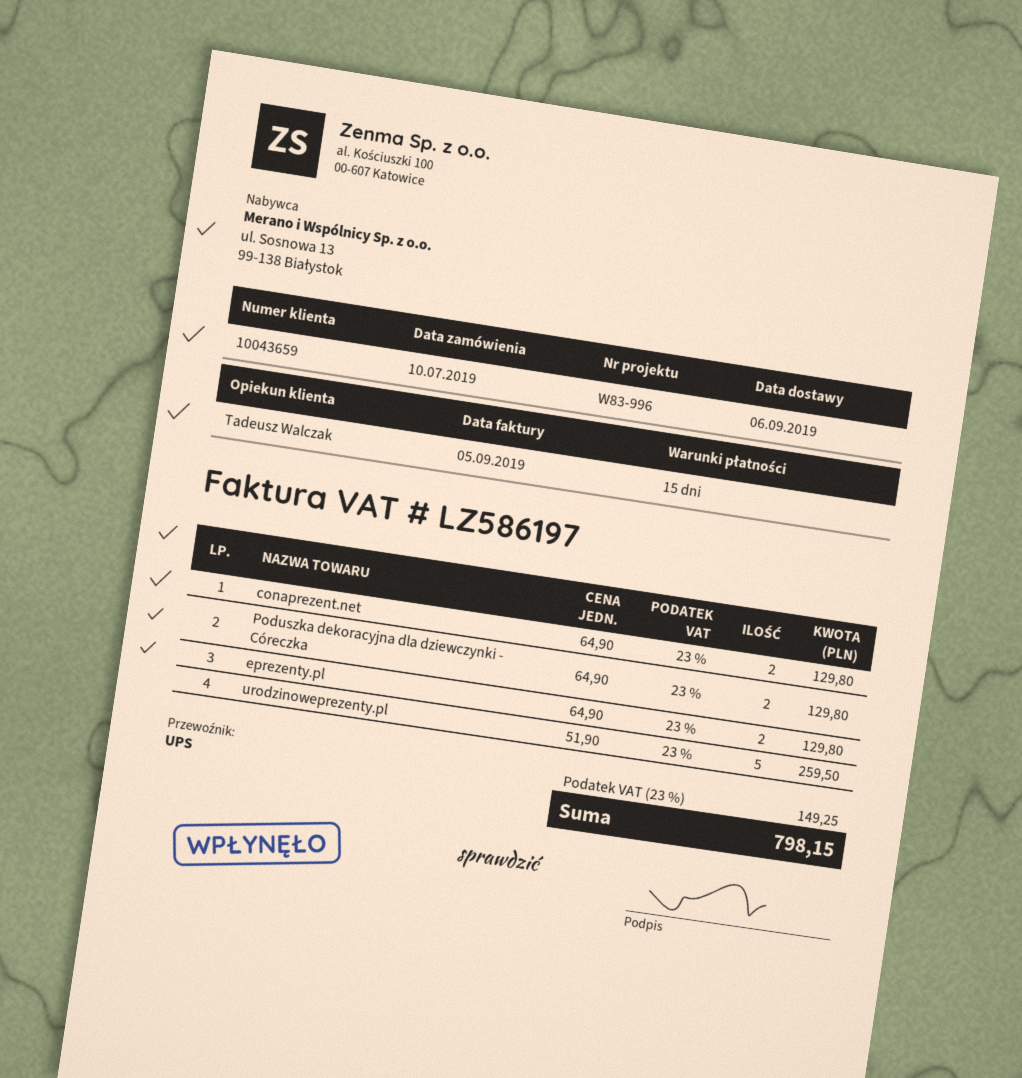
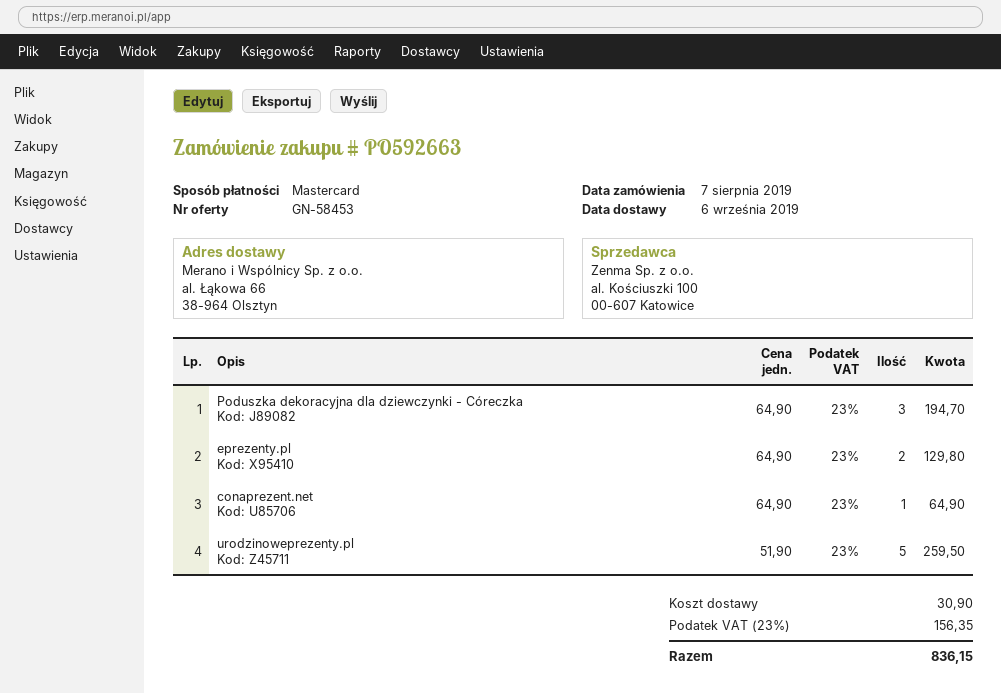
order date: 2019-07-10 -> 2019-08-07
conaprezent.net: 2 x 64.90 = 129.80 -> 1 x 64.90 = 64.90
Poduszka dekoracyjna dla dziewczynki - Córeczka: 2 x 64.90 = 129.80 -> 3 x 64.90 = 194.70
shipping: none -> 30.90
tax: 23% = 149.25 -> 23% = 156.35
total: 798.15 -> 836.15

